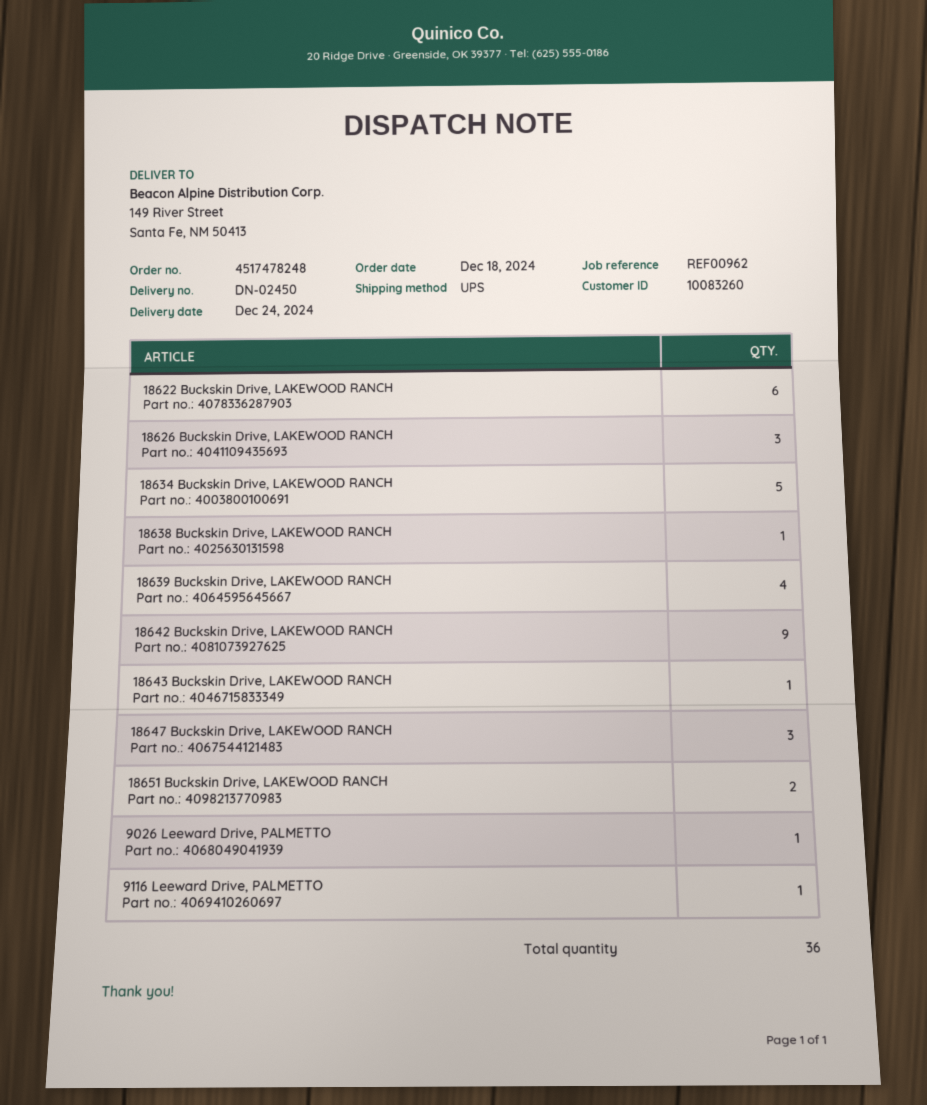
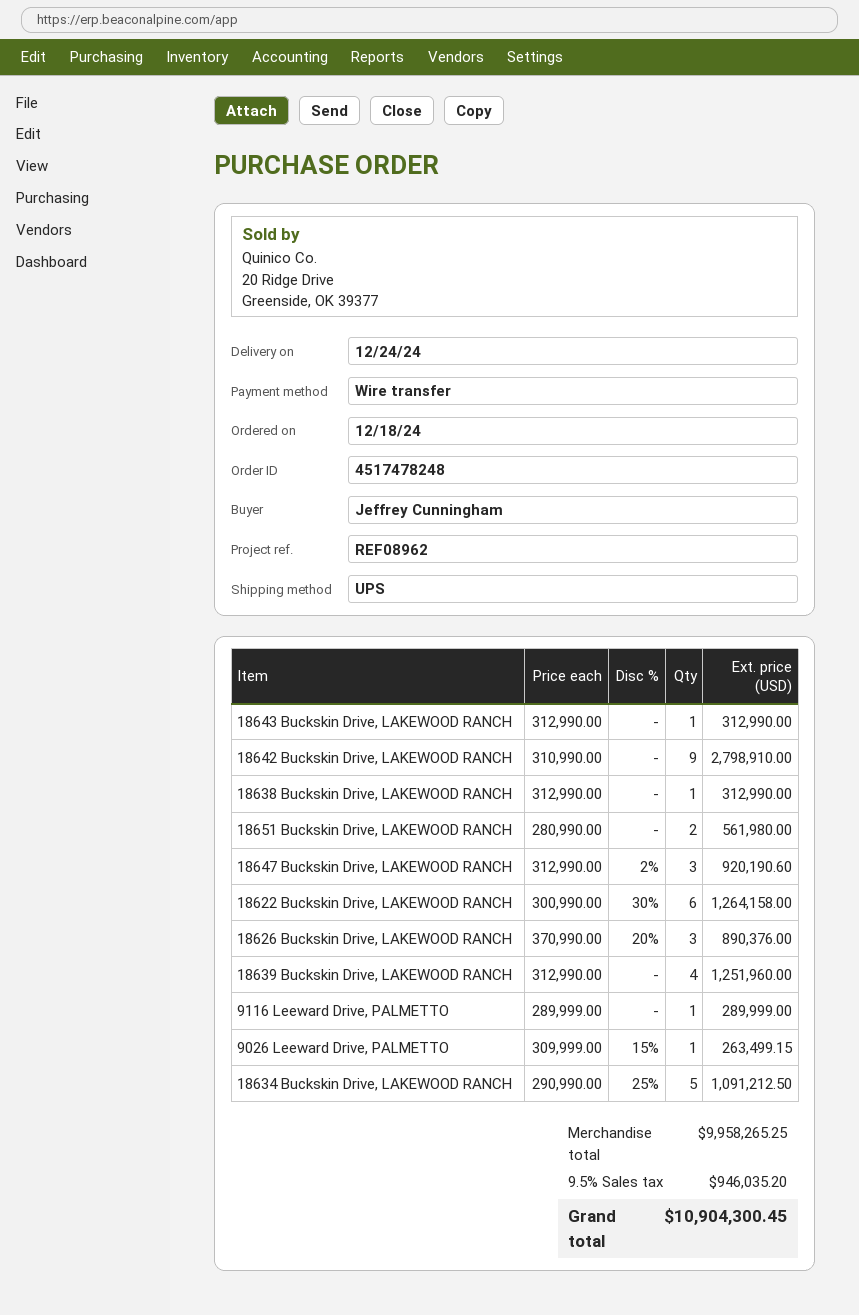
reference: REF00962 -> REF08962

